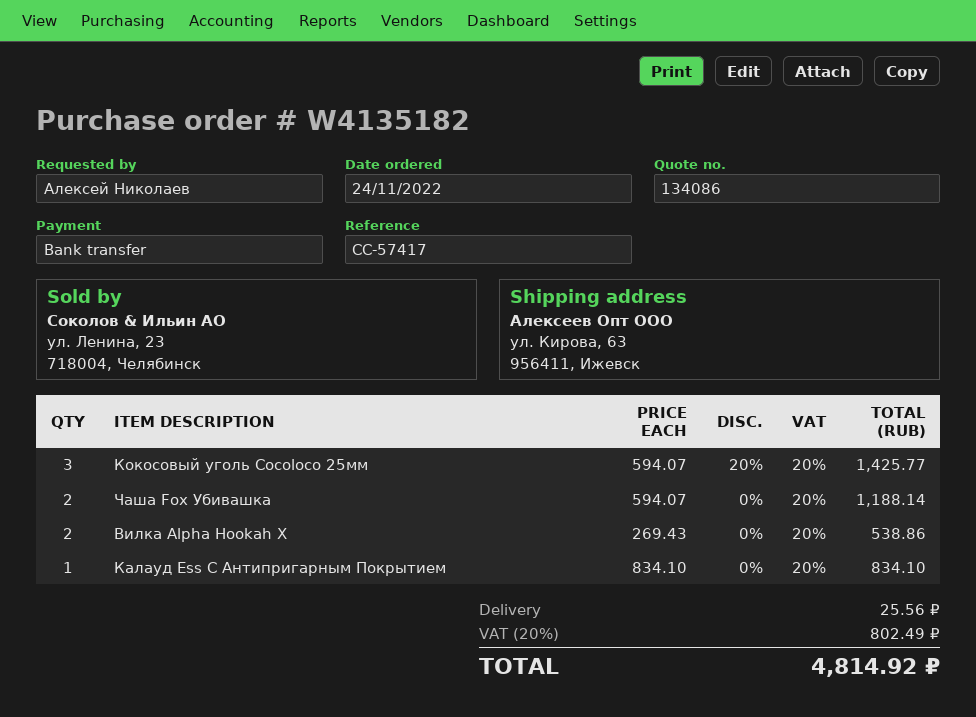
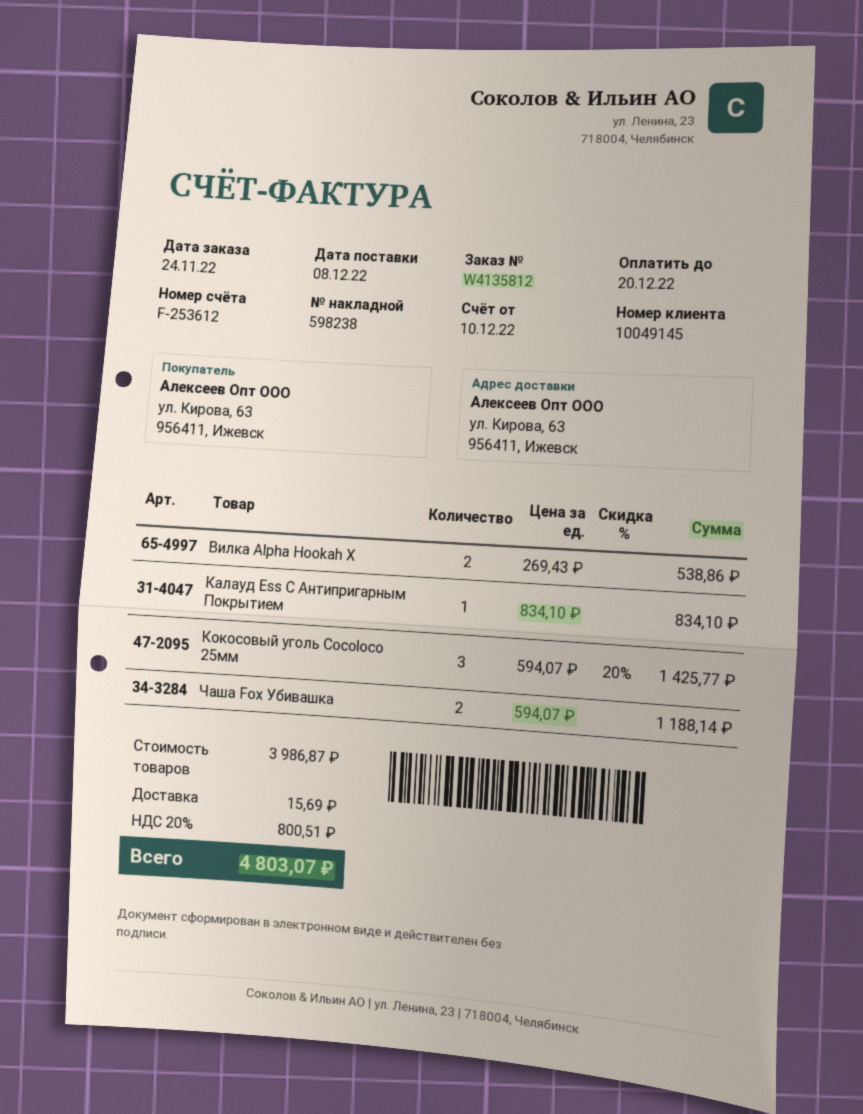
order number: W4135182 -> W4135812
shipping: 25.56 -> 15.69
tax: 20% = 802.49 -> 20% = 800.51
total: 4814.92 -> 4803.07

